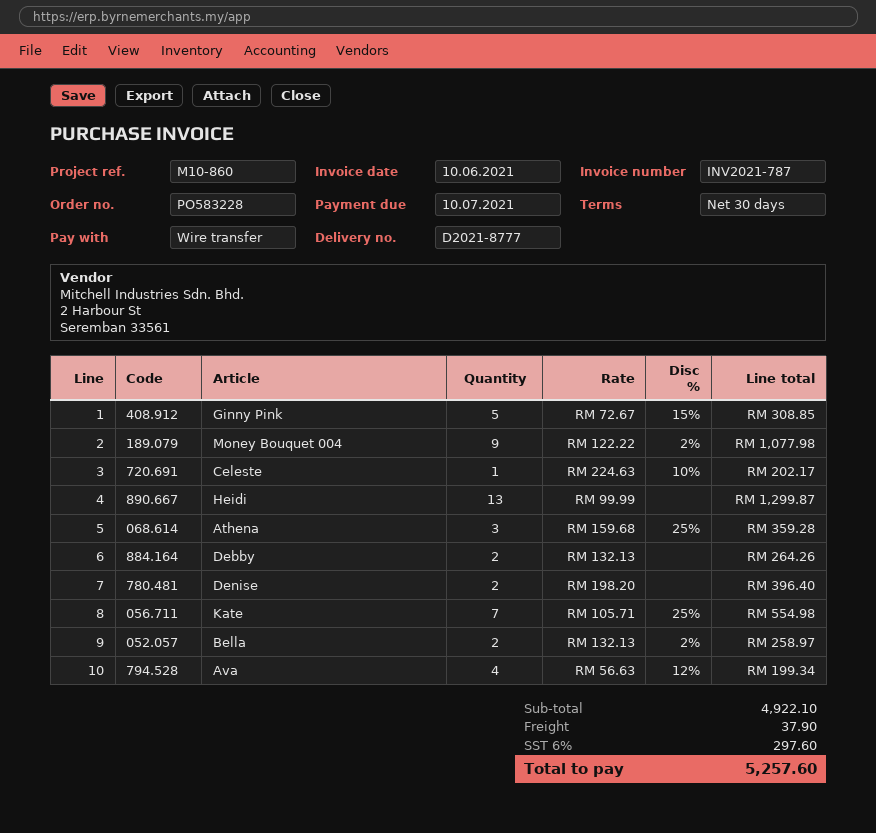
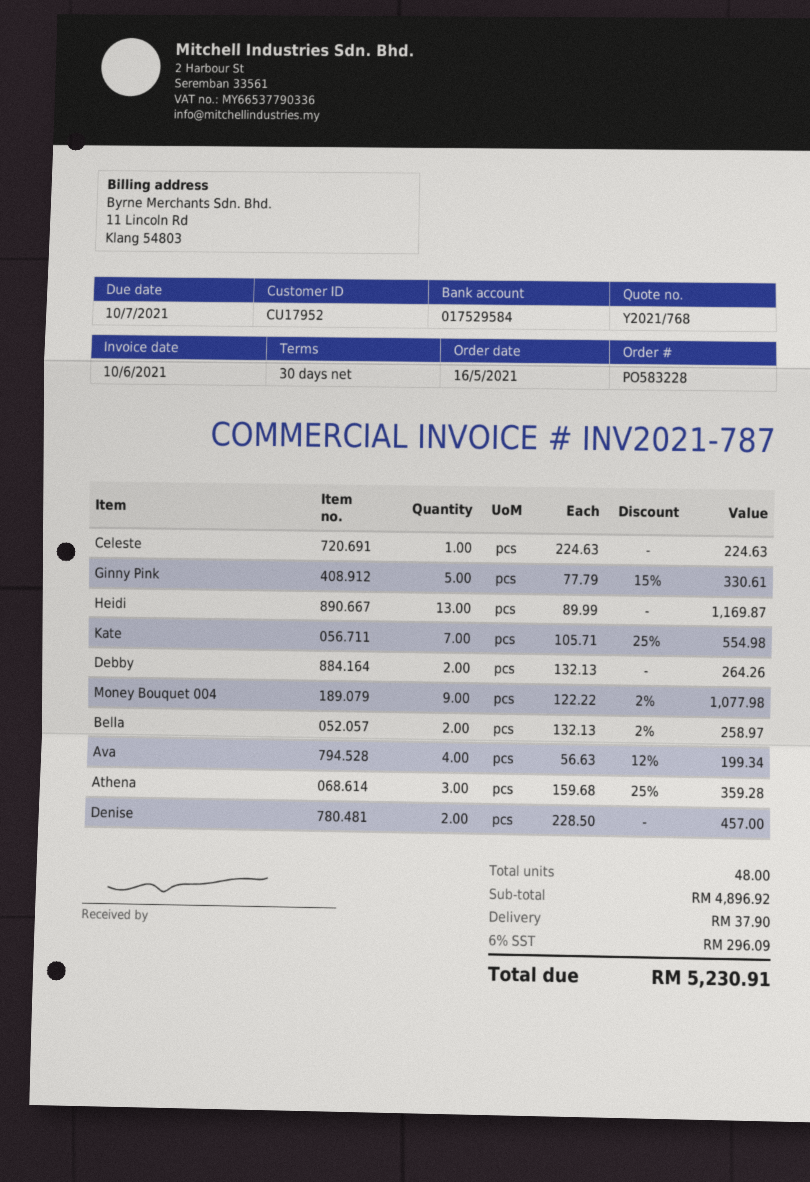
Ginny Pink: 5 x 72.67 - 15% = 308.85 -> 5 x 77.79 - 15% = 330.61
Celeste: 1 x 224.63 - 10% = 202.17 -> 1 x 224.63 = 224.63
Heidi: 13 x 99.99 = 1299.87 -> 13 x 89.99 = 1169.87
Denise: 2 x 198.20 = 396.40 -> 2 x 228.50 = 457.00
subtotal: 4922.10 -> 4896.92
tax: 6% = 297.60 -> 6% = 296.09
total: 5257.60 -> 5230.91

